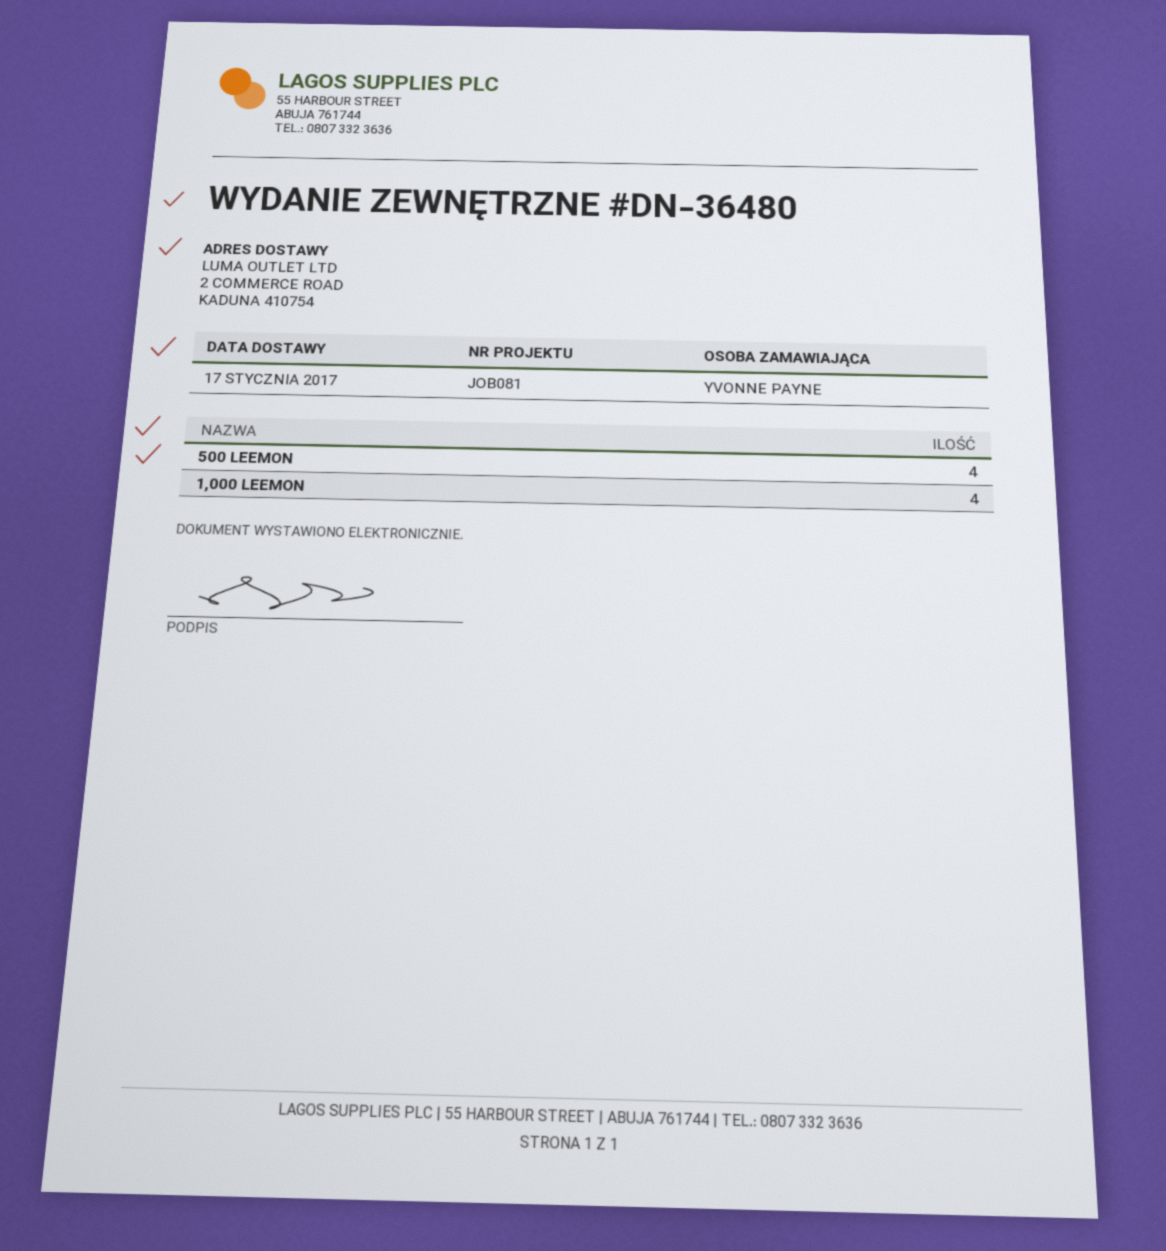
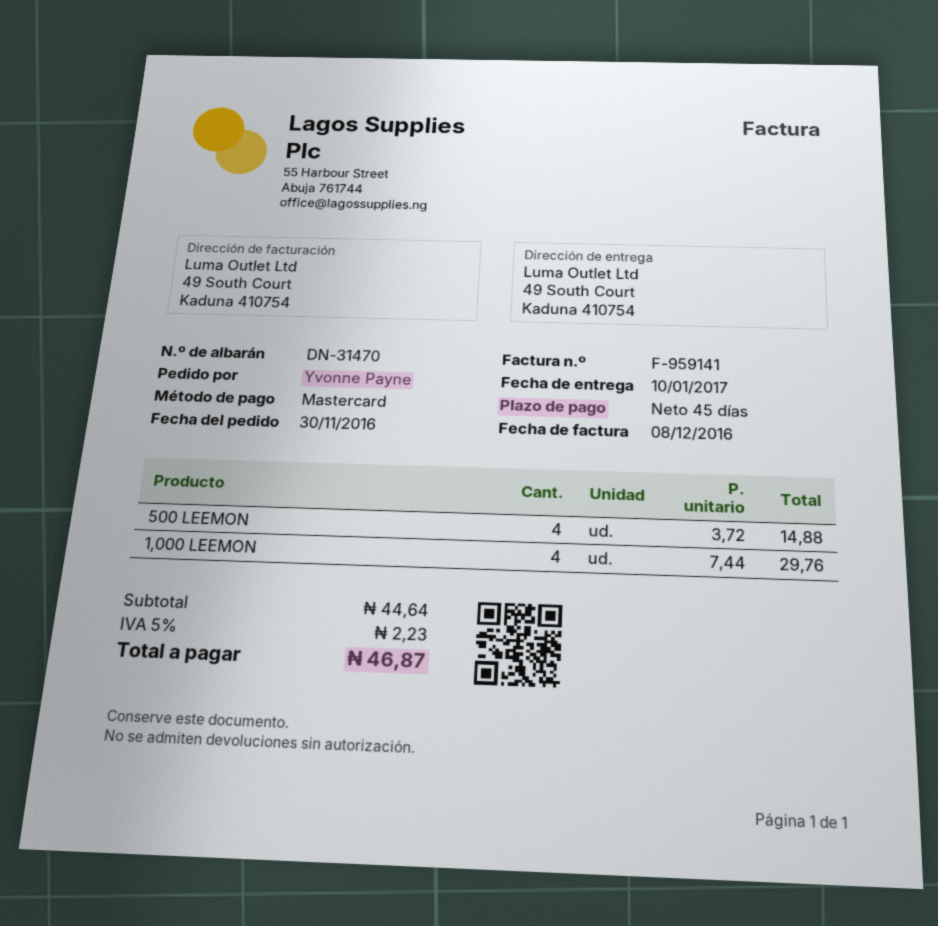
delivery note number: DN-36480 -> DN-31470
delivery date: 2017-01-17 -> 2017-01-10
ship to: 2 COMMERCE ROAD, KADUNA 410754 -> 49 South Court, Kaduna 410754

